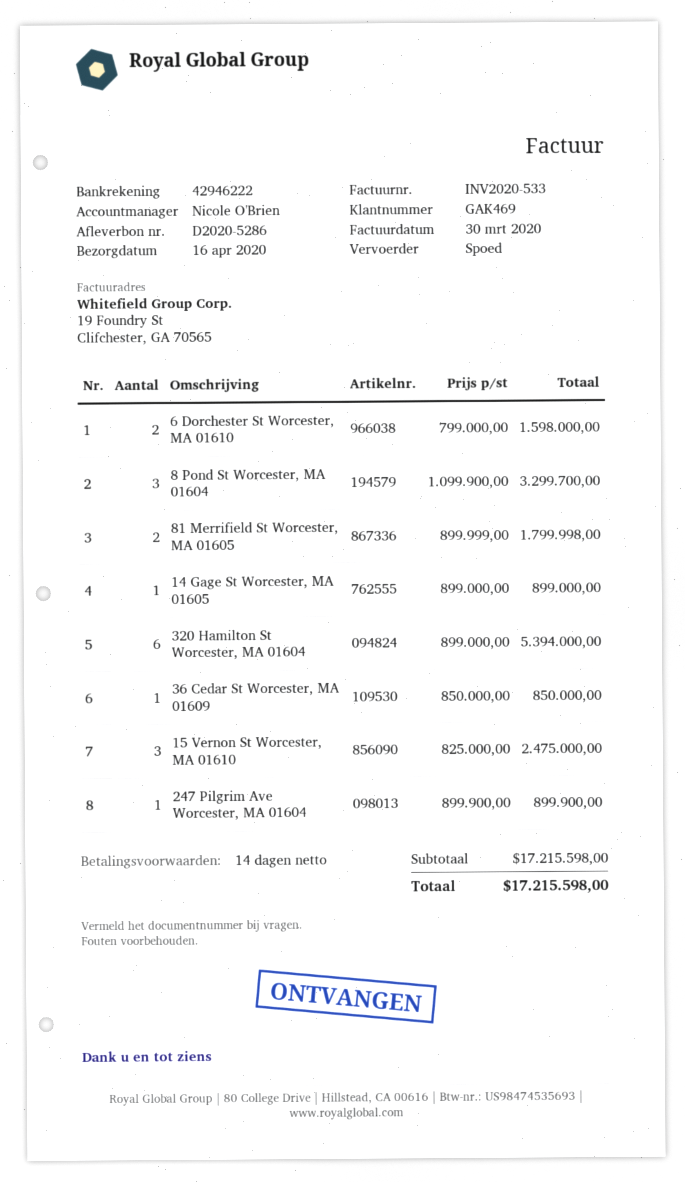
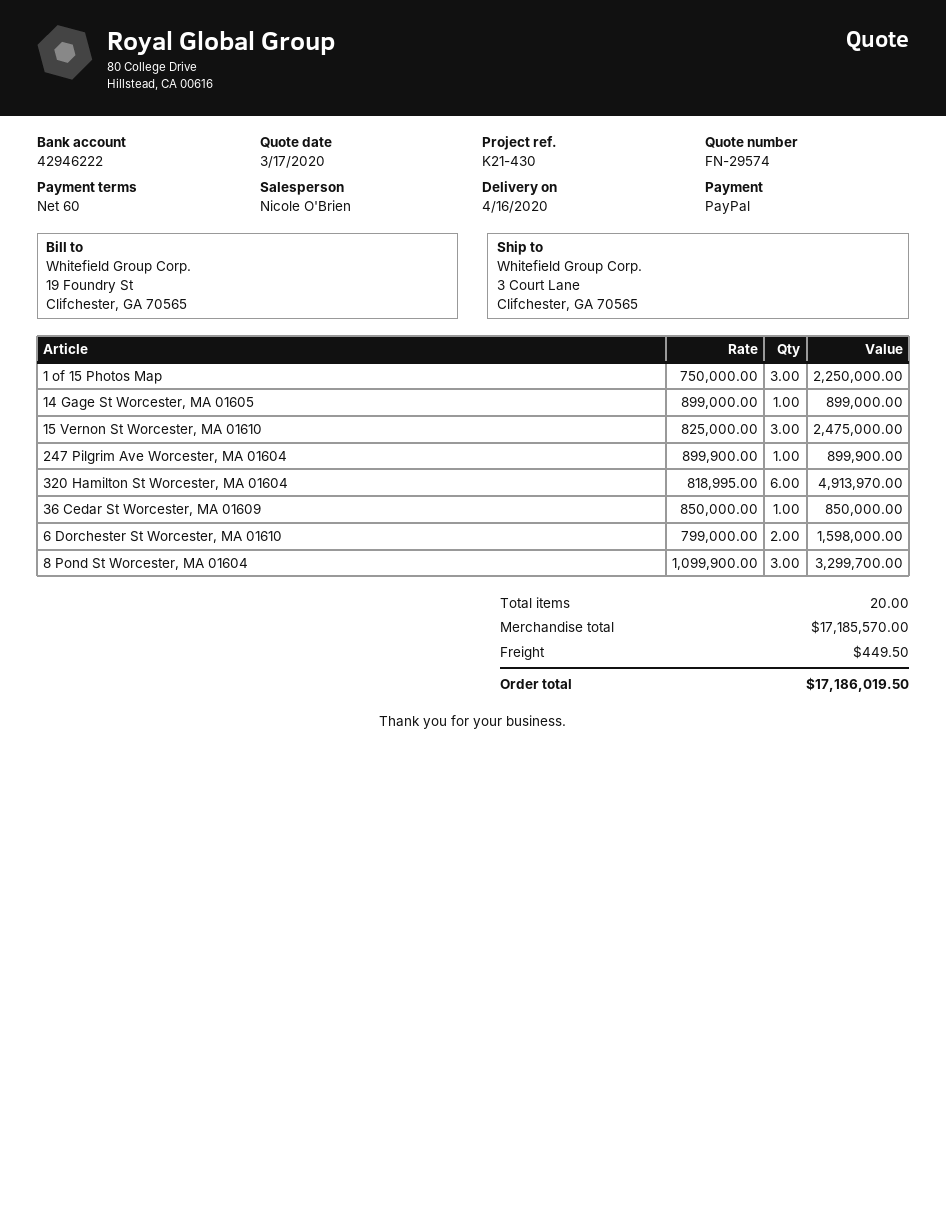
payment terms: 14 days -> 60 days
81 Merrifield St Worcester, MA 01605: 2 x 899999.00 = 1799998.00 -> none
320 Hamilton St Worcester, MA 01604: 6 x 899000.00 = 5394000.00 -> 6 x 818995.00 = 4913970.00
1 of 15 Photos Map: none -> 3 x 750000.00 = 2250000.00
subtotal: 17215598.00 -> 17185570.00
shipping: none -> 449.50
total: 17215598.00 -> 17186019.50

